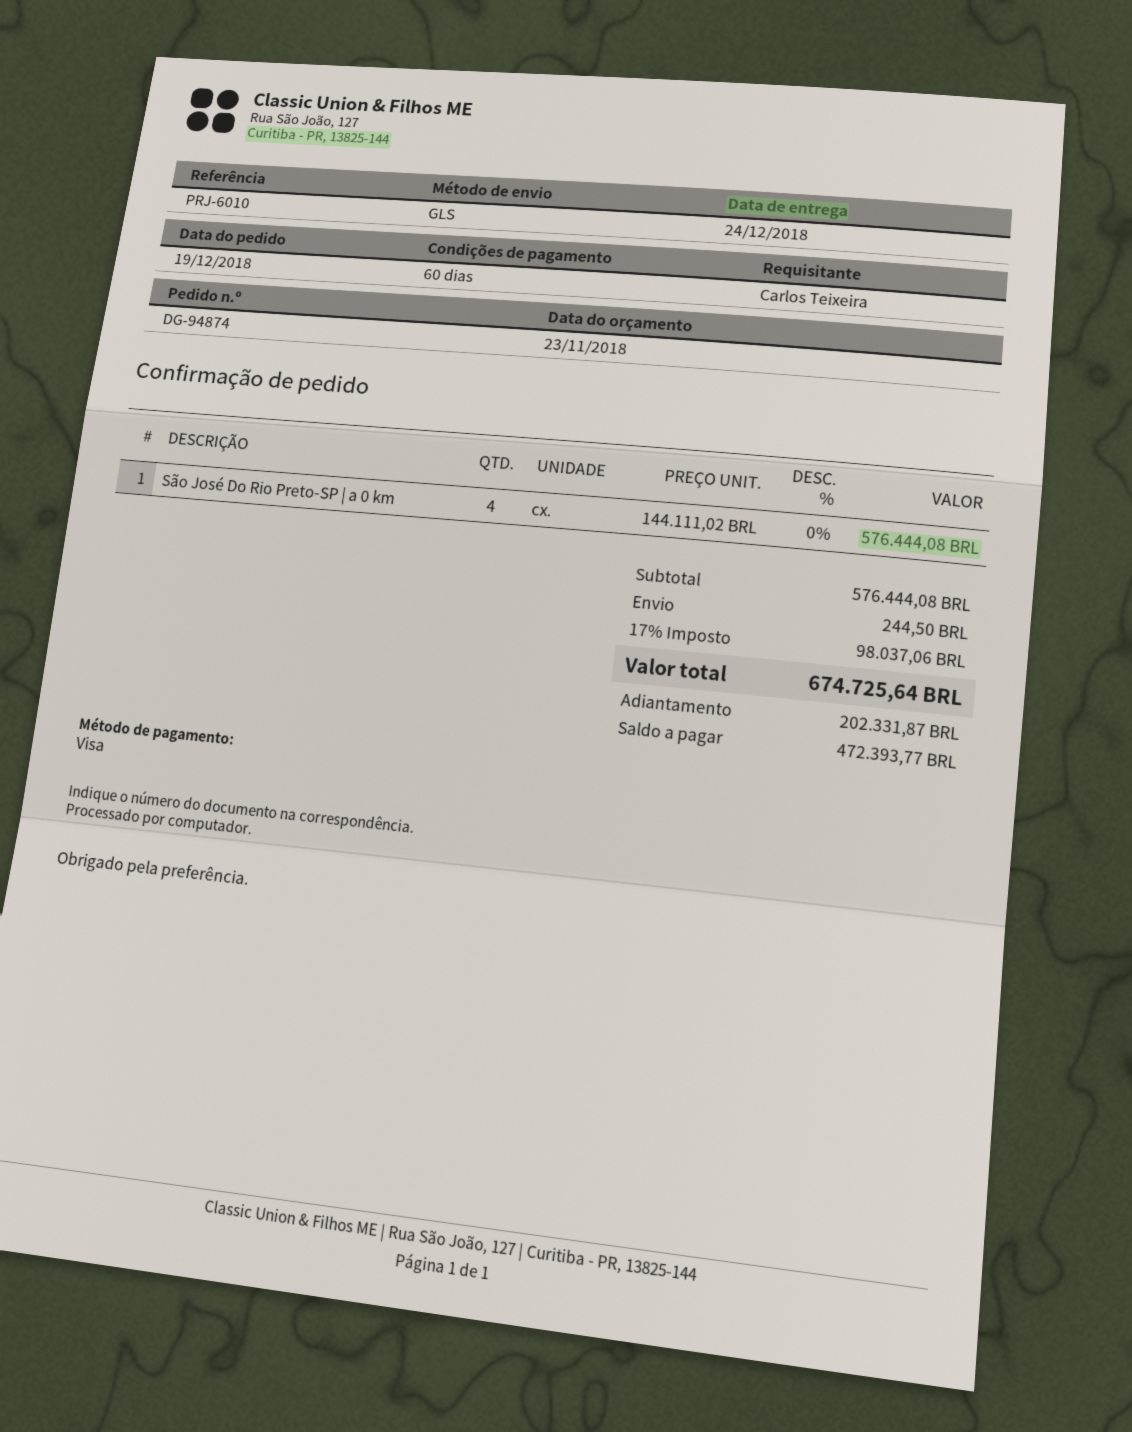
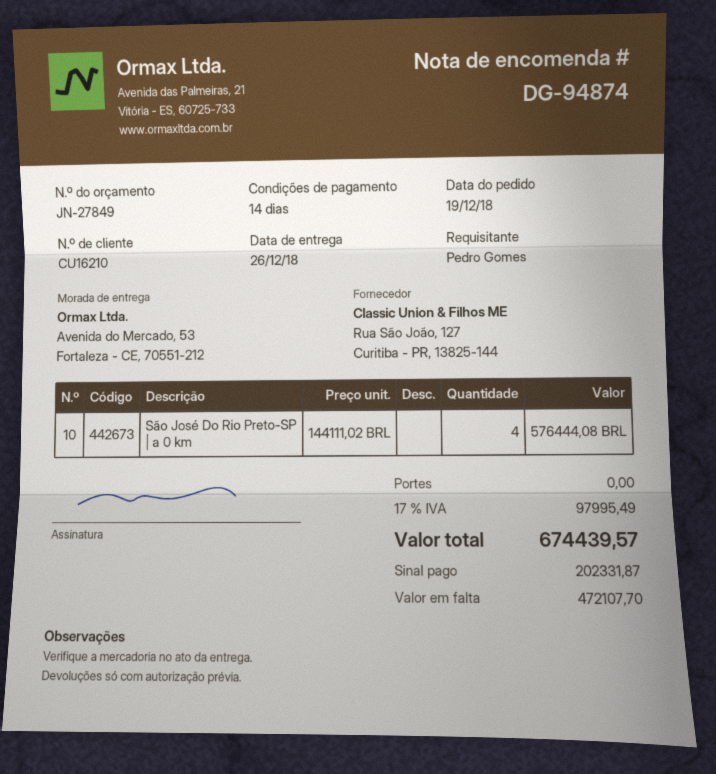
delivery date: 2018-12-24 -> 2018-12-26
payment terms: 60 days -> 14 days
ordered by: Carlos Teixeira -> Pedro Gomes
shipping: 244.50 -> 0.00
tax: 17% = 98037.06 -> 17% = 97995.49
total: 674725.64 -> 674439.57
balance: 472393.77 -> 472107.70

